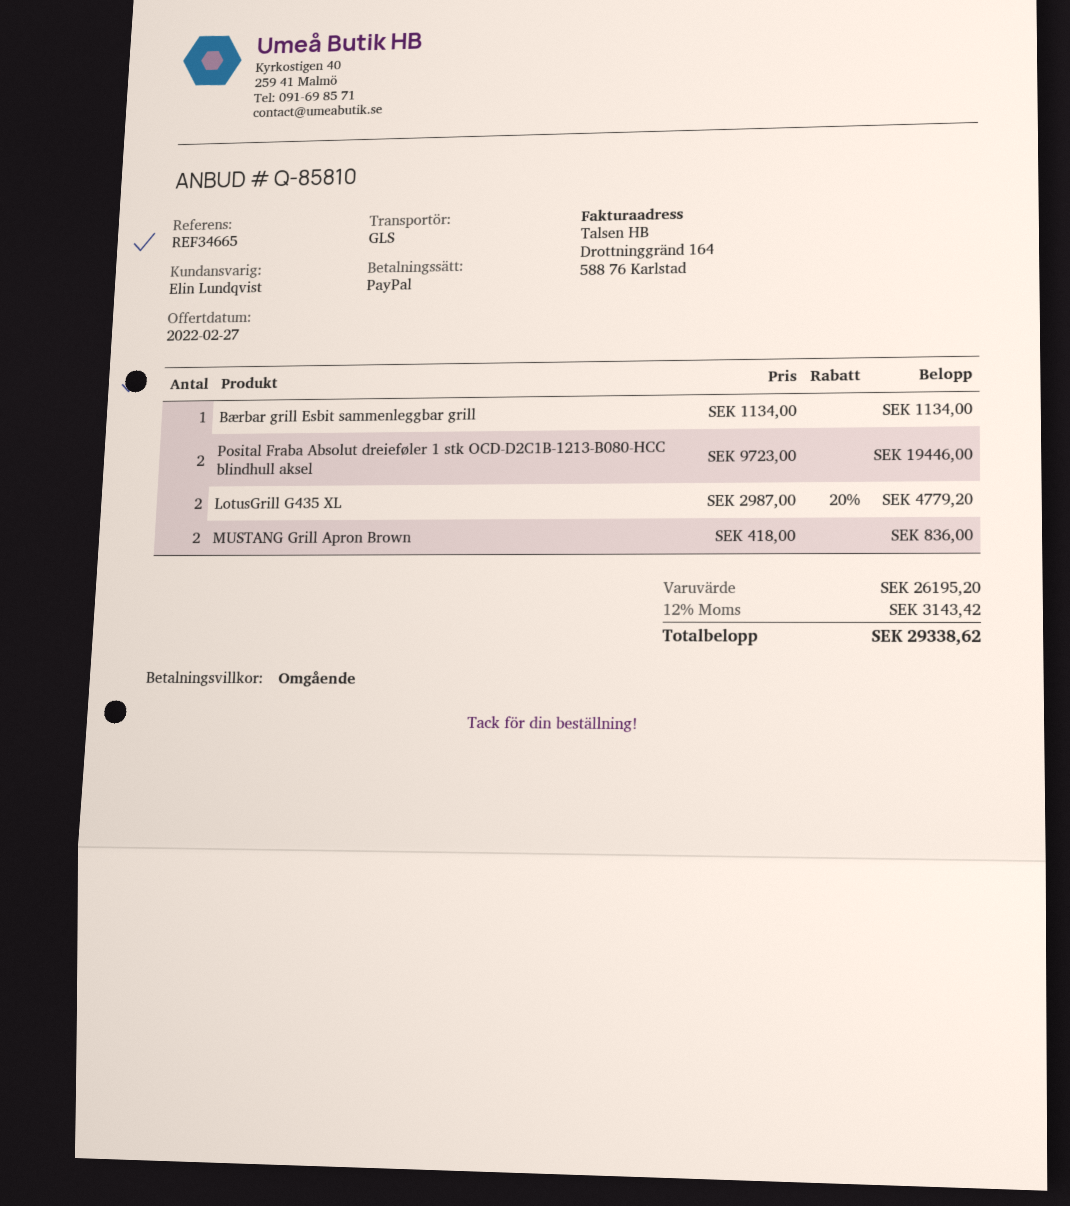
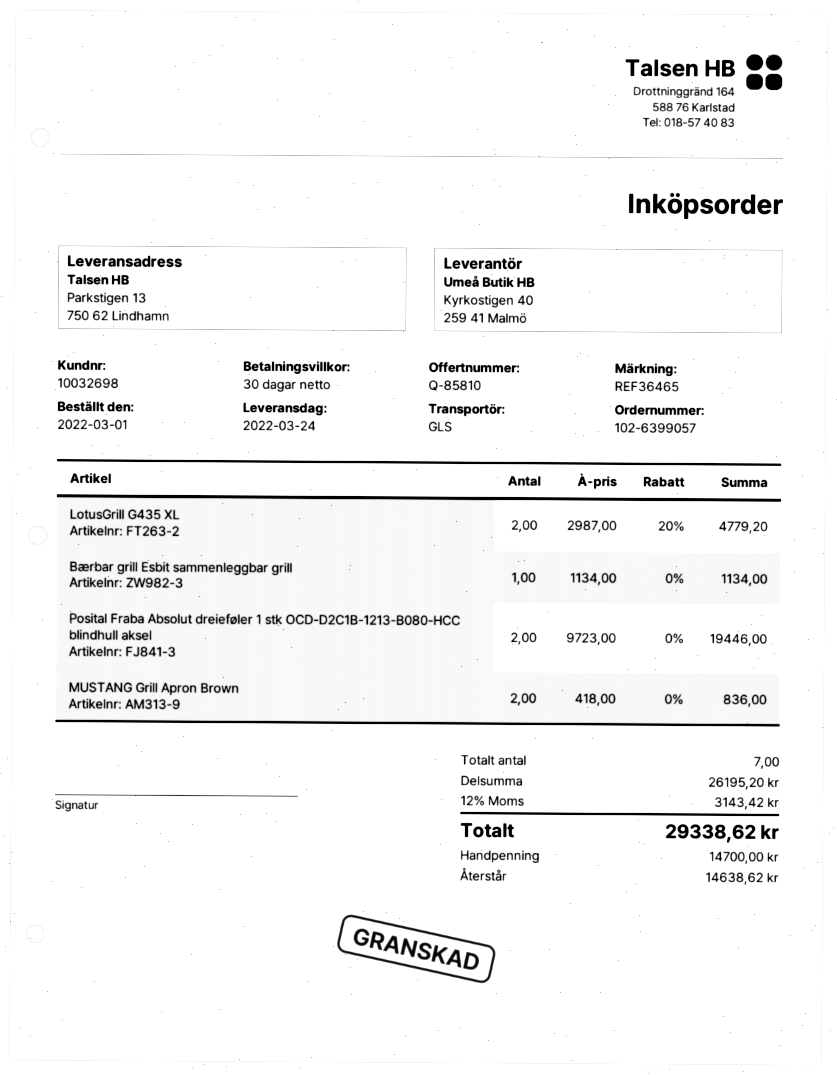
payment terms: on receipt -> 30 days
reference: REF34665 -> REF36465

